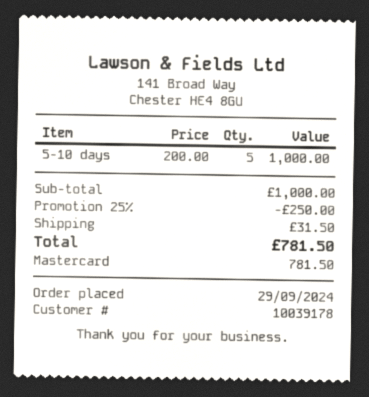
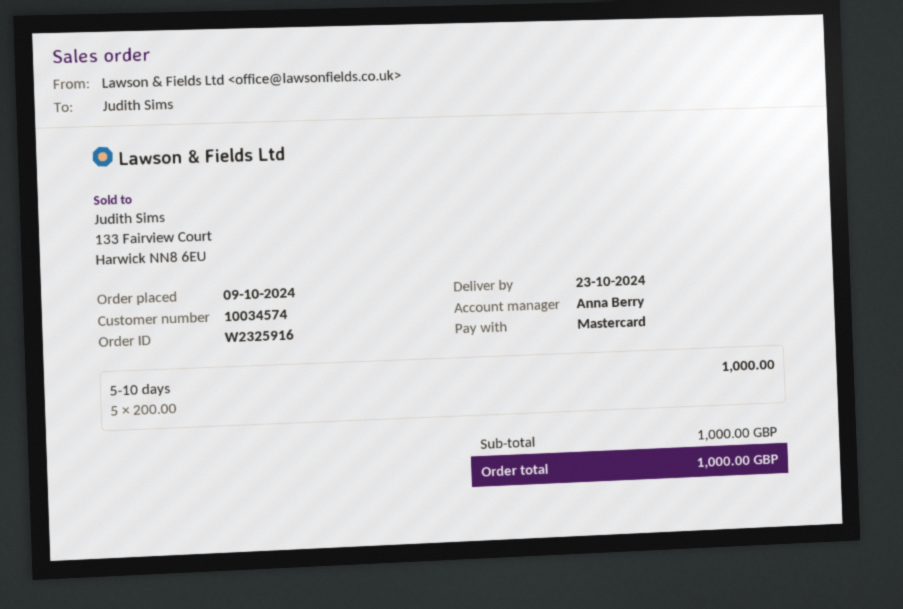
order date: 2024-09-29 -> 2024-10-09
customer number: 10039178 -> 10034574
discount: 25% = 250.00 -> none
shipping: 31.50 -> none
total: 781.50 -> 1000.00

